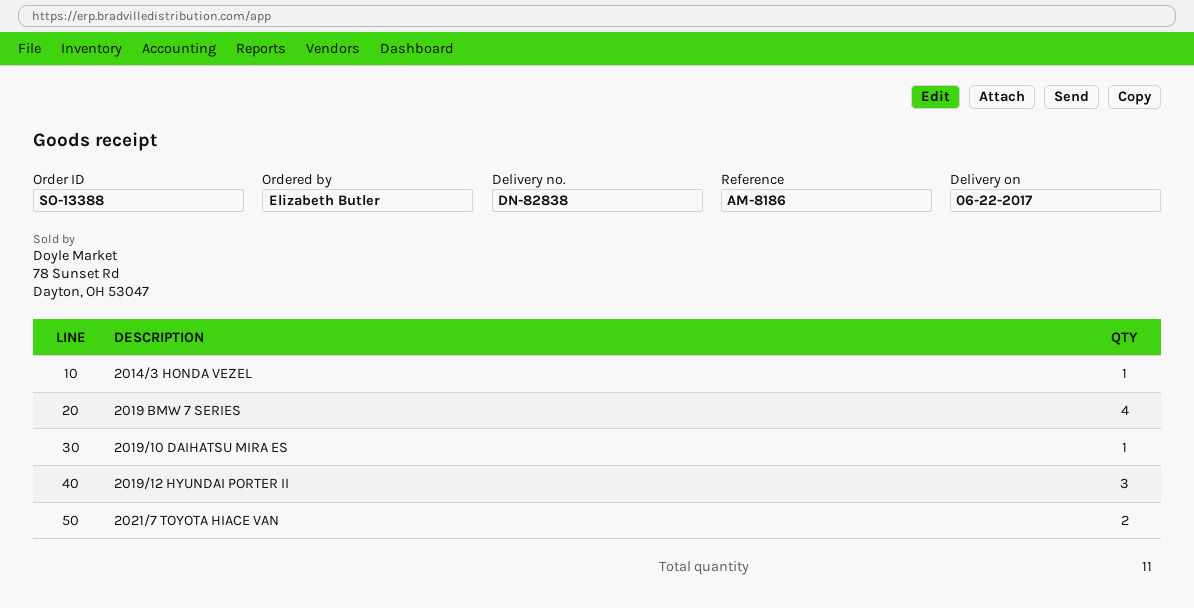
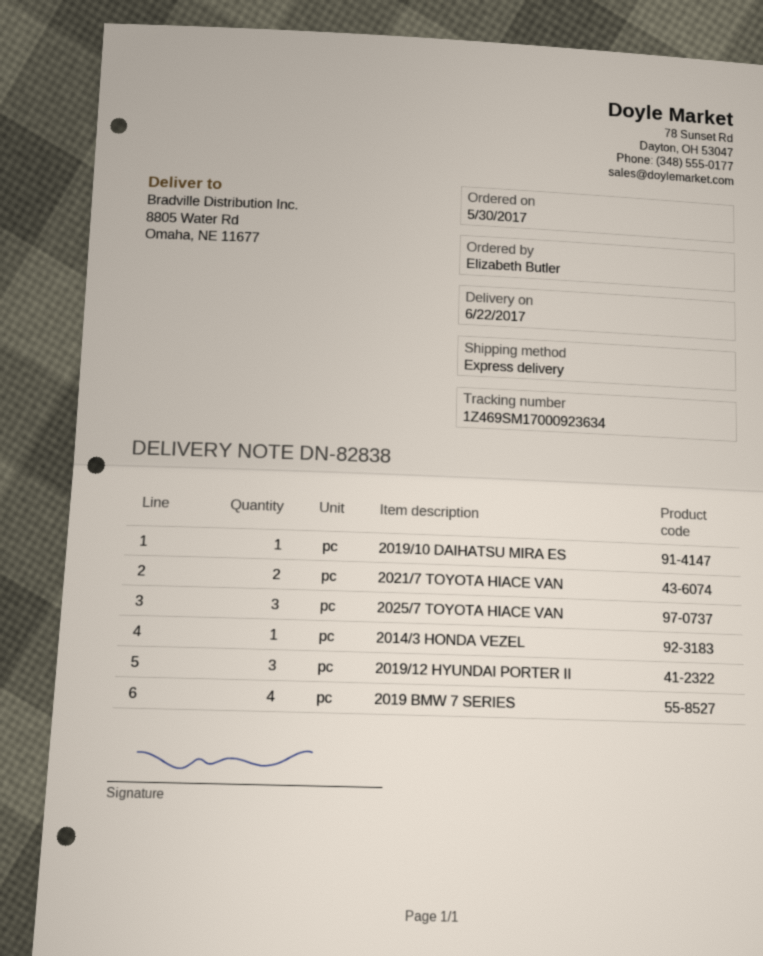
2025/7 TOYOTA HIACE VAN: none -> 3

